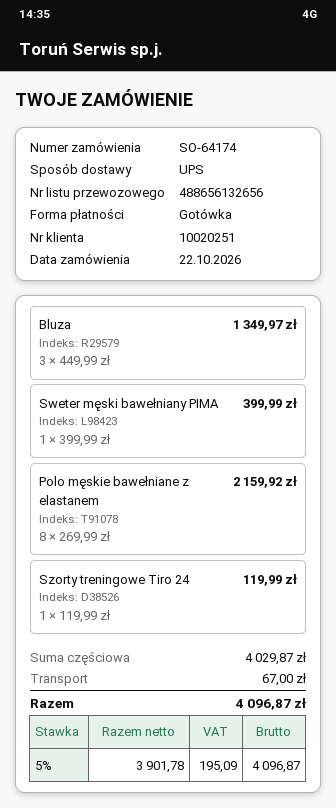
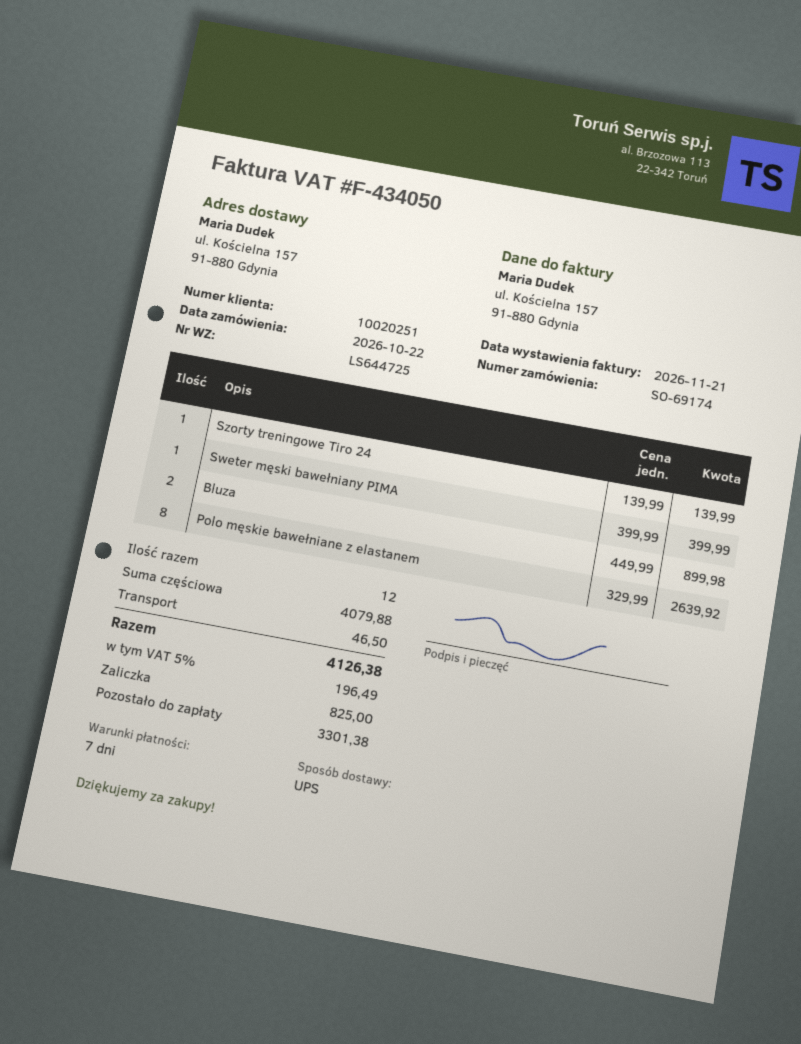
order number: SO-64174 -> SO-69174
Bluza: 3 x 449.99 = 1349.97 -> 2 x 449.99 = 899.98
Polo męskie bawełniane z elastanem: 8 x 269.99 = 2159.92 -> 8 x 329.99 = 2639.92
Szorty treningowe Tiro 24: 1 x 119.99 = 119.99 -> 1 x 139.99 = 139.99
subtotal: 4029.87 -> 4079.88
shipping: 67.00 -> 46.50
tax: 5% = 195.09 -> 5% = 196.49
total: 4096.87 -> 4126.38

